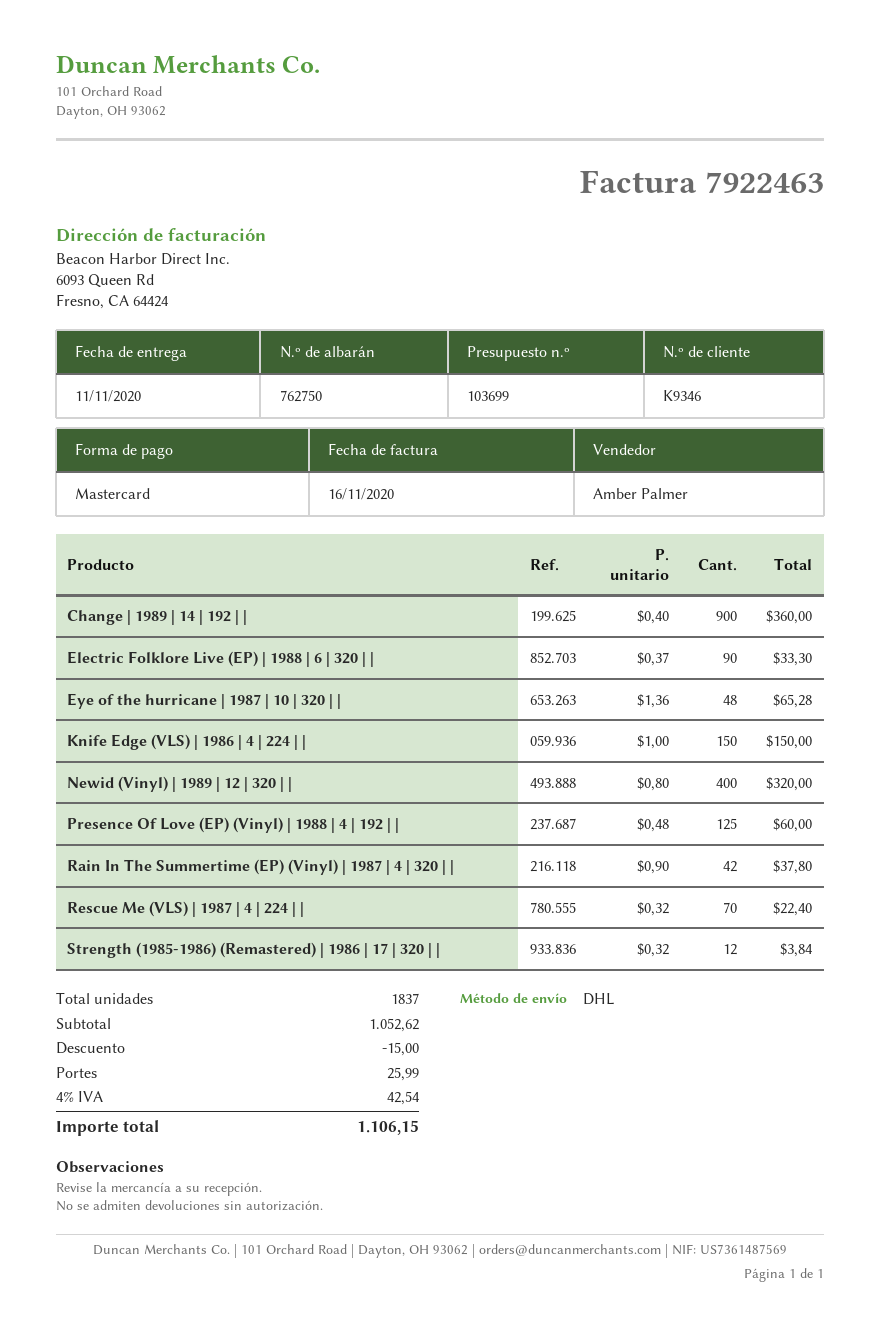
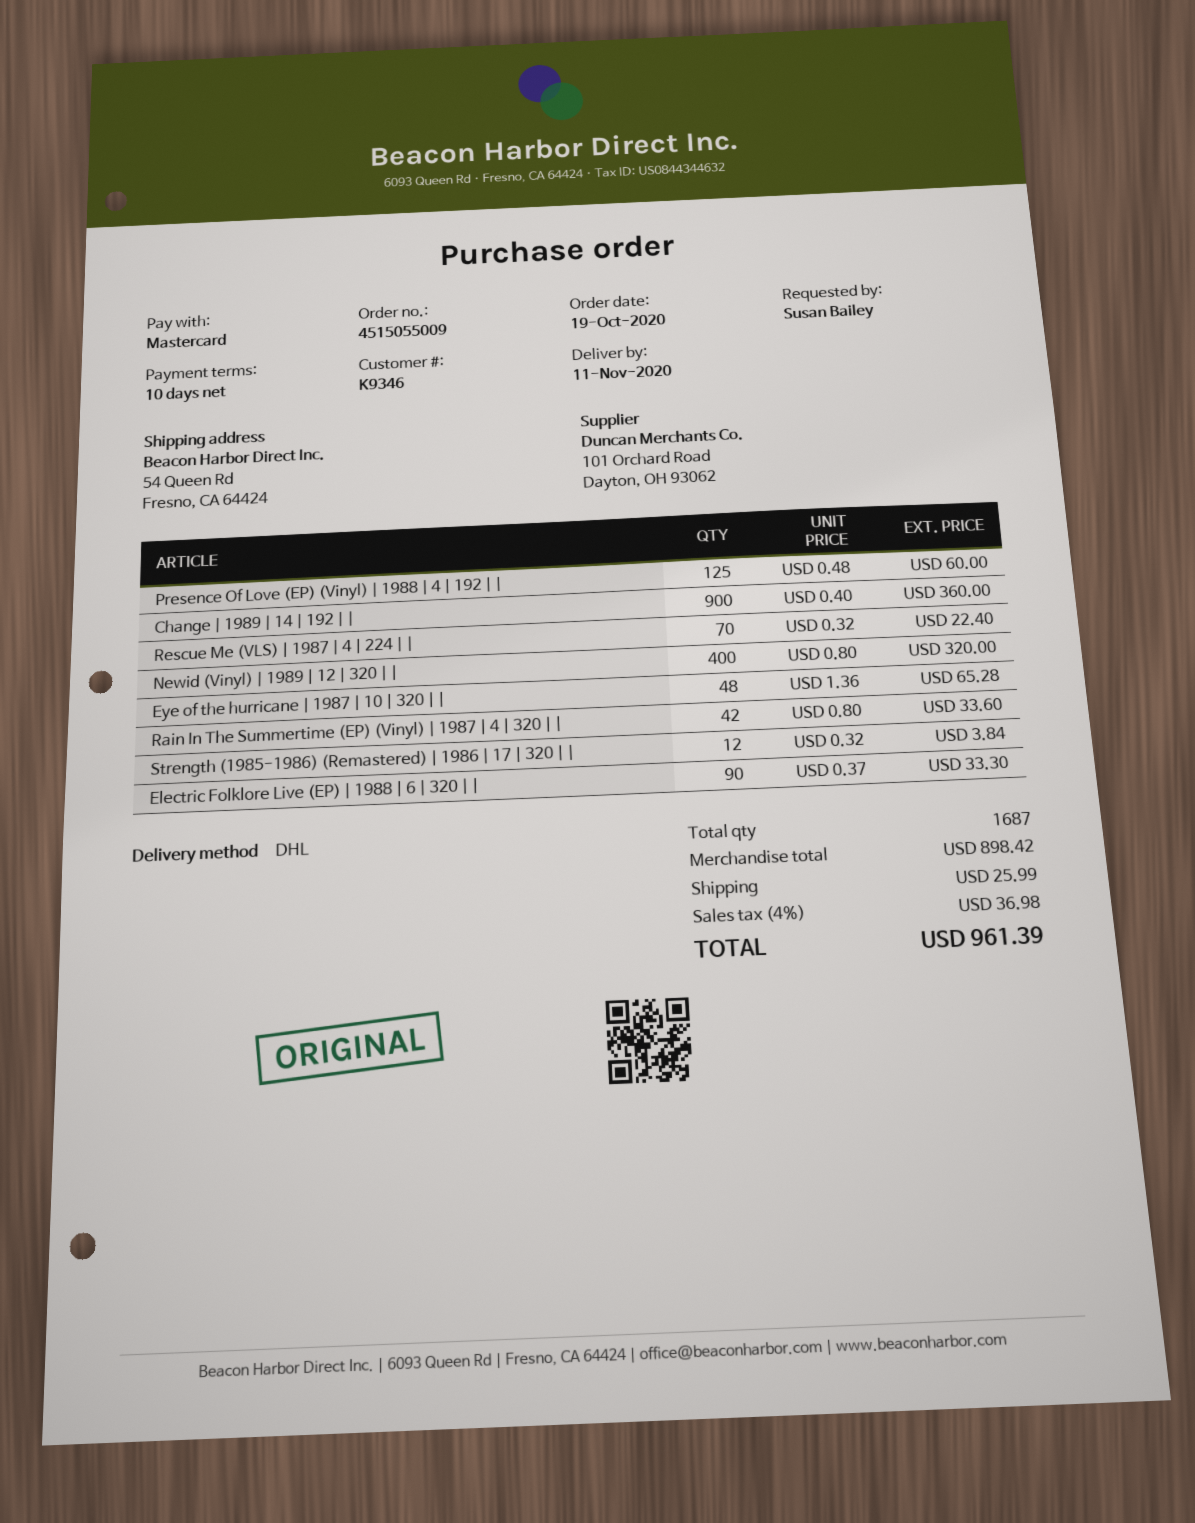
Knife Edge (VLS) | 1986 | 4 | 224 | |: 150 x 1.00 = 150.00 -> none
Rain In The Summertime (EP) (Vinyl) | 1987 | 4 | 320 | |: 42 x 0.90 = 37.80 -> 42 x 0.80 = 33.60
total quantity: 1837 -> 1687
subtotal: 1052.62 -> 898.42
discount: 15.00 -> none
tax: 4% = 42.54 -> 4% = 36.98
total: 1106.15 -> 961.39

